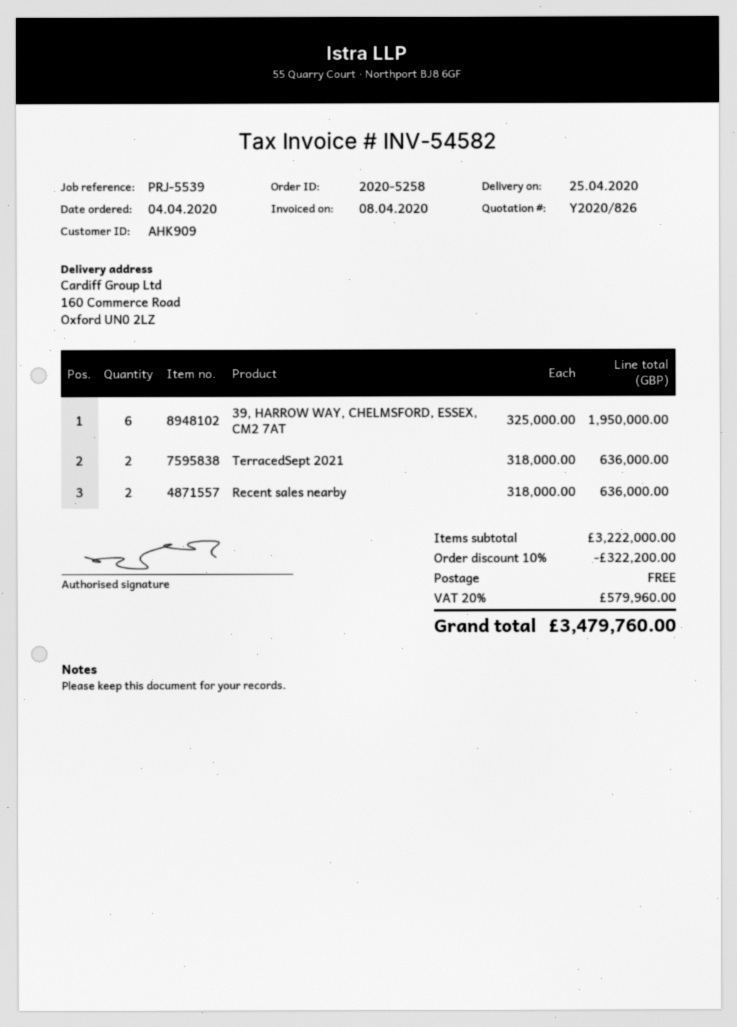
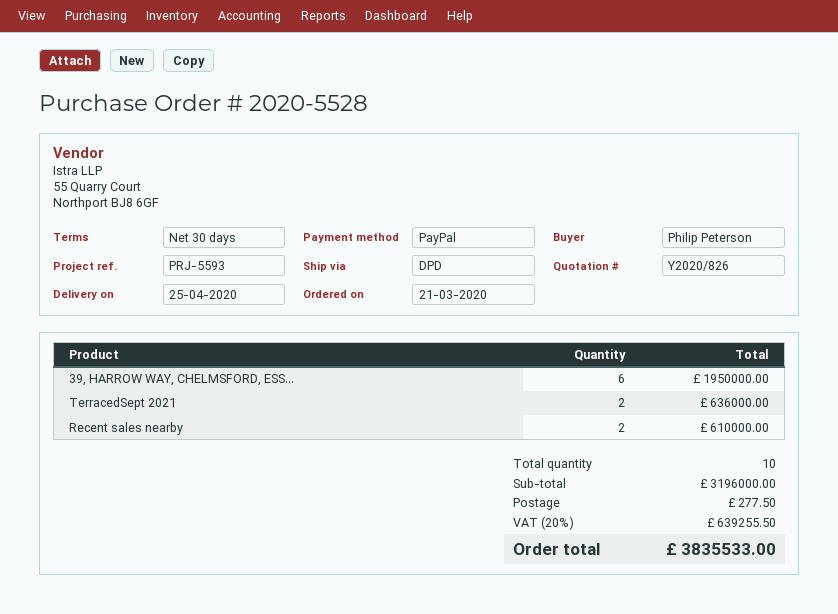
order number: 2020-5258 -> 2020-5528
order date: 2020-04-04 -> 2020-03-21
reference: PRJ-5539 -> PRJ-5593
Recent sales nearby: 2 for 636000.00 -> 2 for 610000.00
subtotal: 3222000.00 -> 3196000.00
discount: 10% = 322200.00 -> none
shipping: 0.00 -> 277.50
tax: 20% = 579960.00 -> 20% = 639255.50
total: 3479760.00 -> 3835533.00

